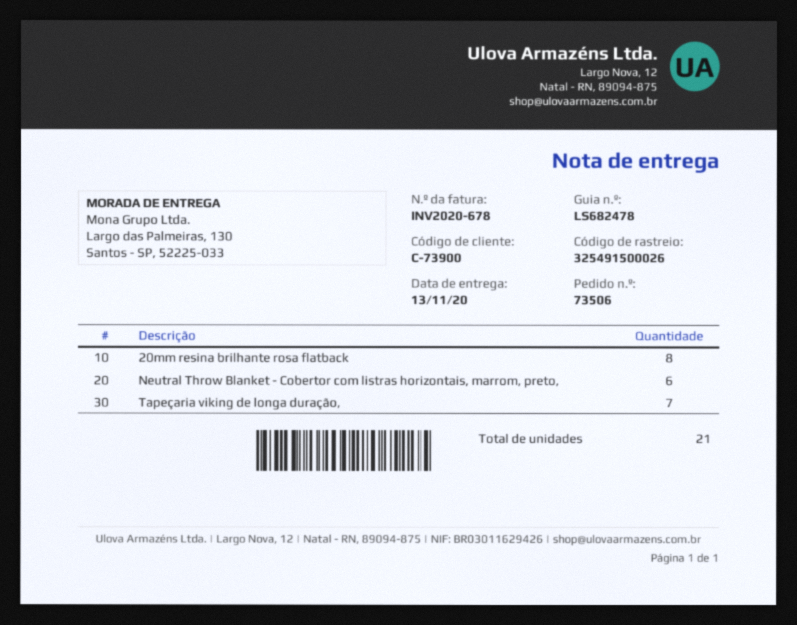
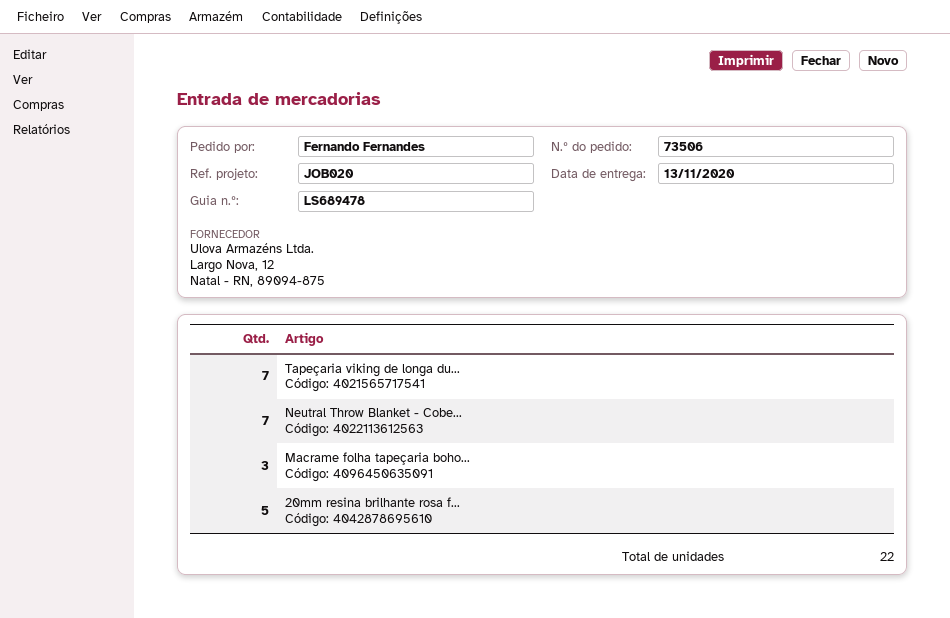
delivery note number: LS682478 -> LS689478
20mm resina brilhante rosa flatback: 8 -> 5
Neutral Throw Blanket - Cobertor com listras horizontais, marrom, preto,: 6 -> 7
Macrame folha tapeçaria boho...: none -> 3
total quantity: 21 -> 22

